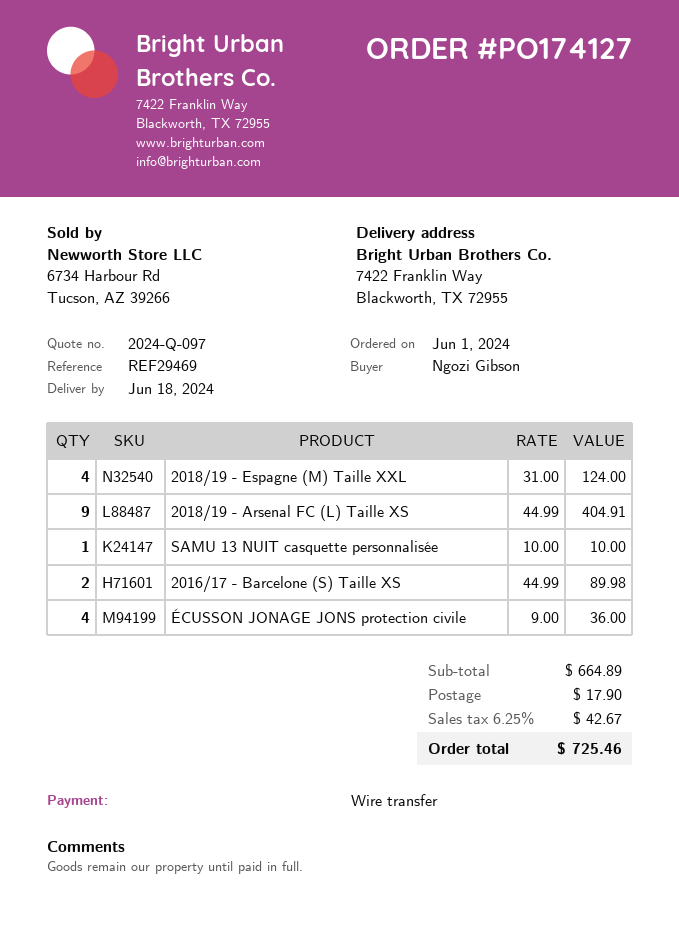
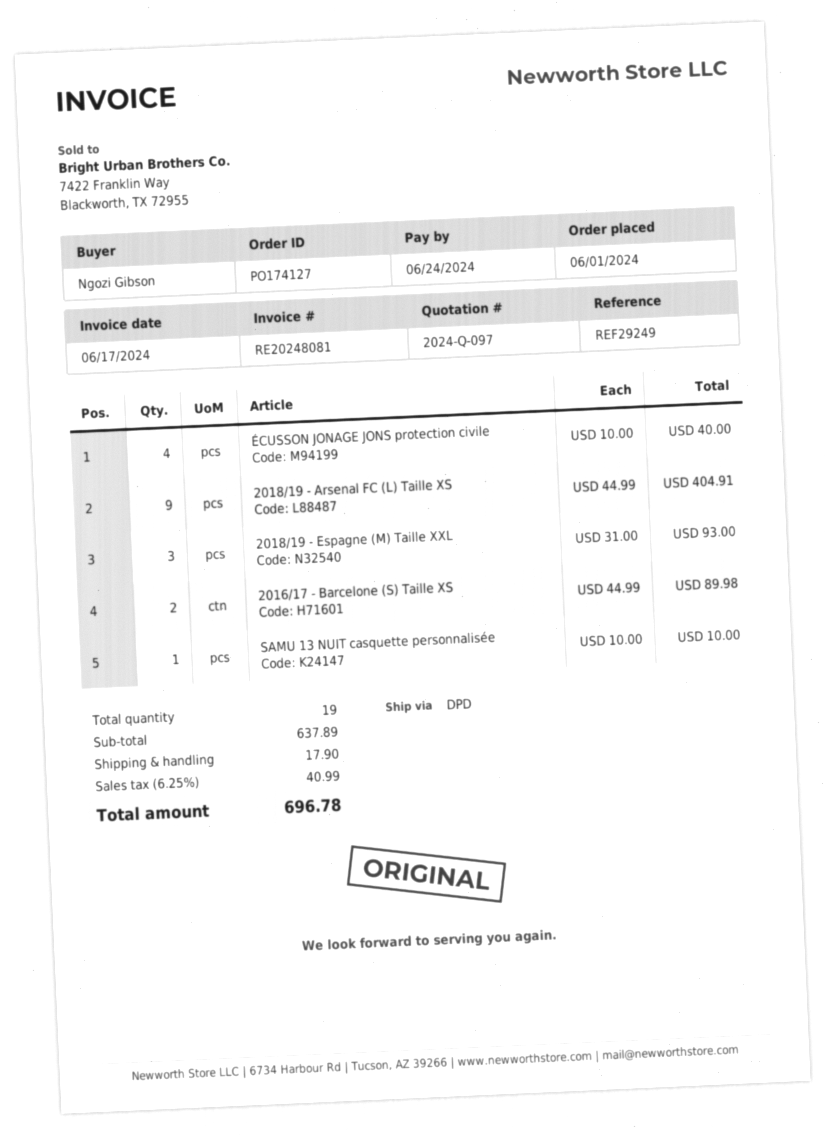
reference: REF29469 -> REF29249
2018/19 - Espagne (M) Taille XXL: 4 x 31.00 = 124.00 -> 3 x 31.00 = 93.00
ÉCUSSON JONAGE JONS protection civile: 4 x 9.00 = 36.00 -> 4 x 10.00 = 40.00
subtotal: 664.89 -> 637.89
tax: 6.25% = 42.67 -> 6.25% = 40.99
total: 725.46 -> 696.78

